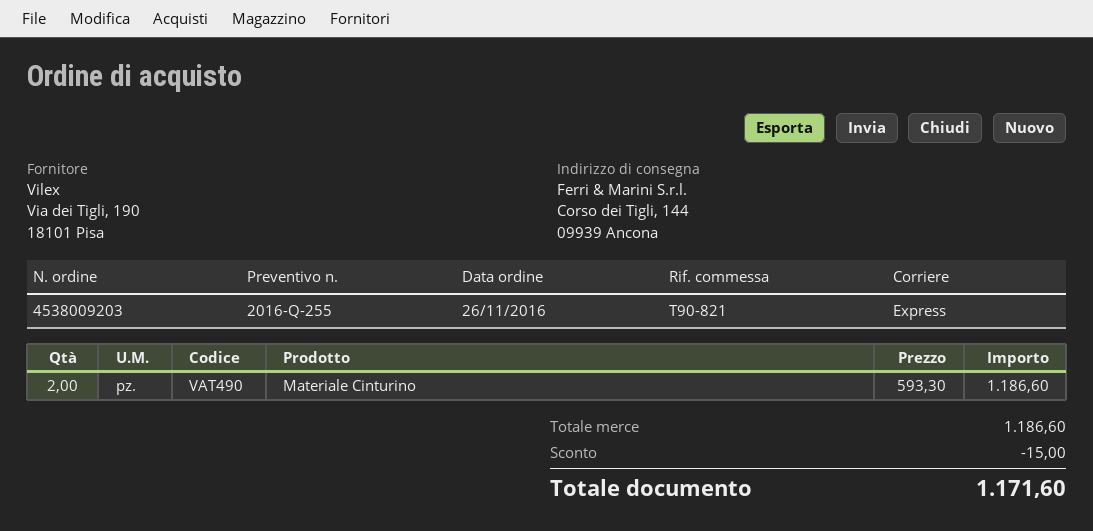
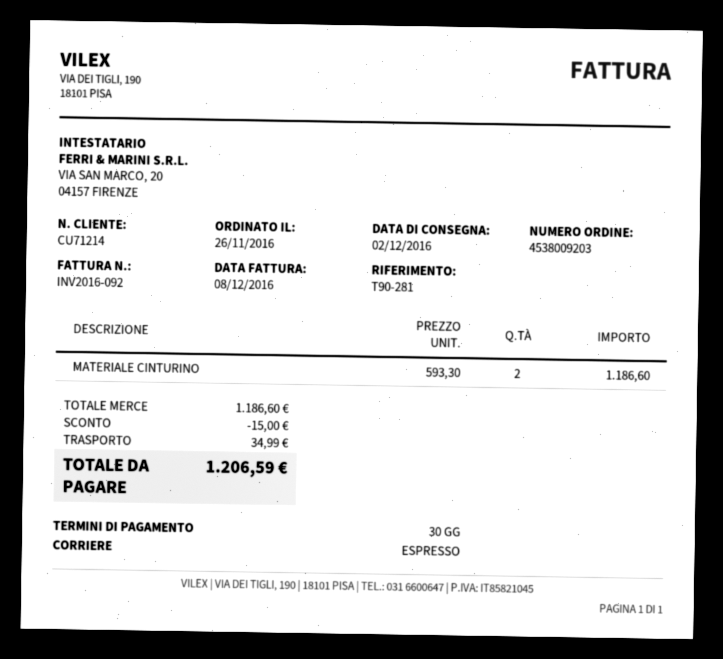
reference: T90-821 -> T90-281
shipping: none -> 34.99
total: 1171.60 -> 1206.59

